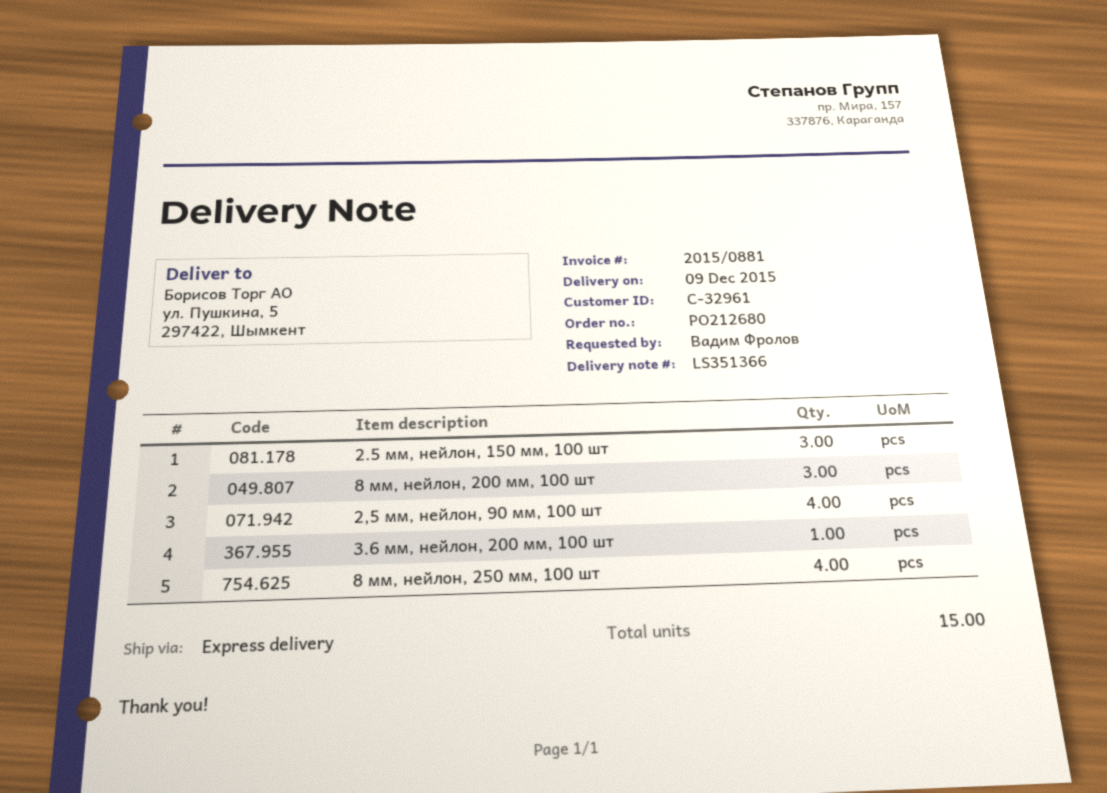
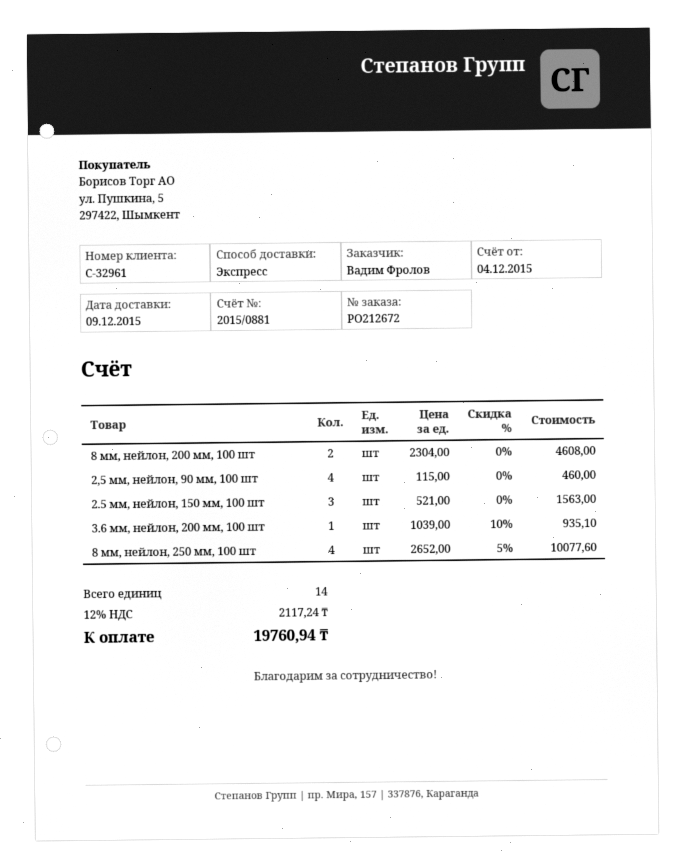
order number: PO212680 -> PO212672
8 мм, нейлон, 200 мм, 100 шт: 3 -> 2
total quantity: 15 -> 14

